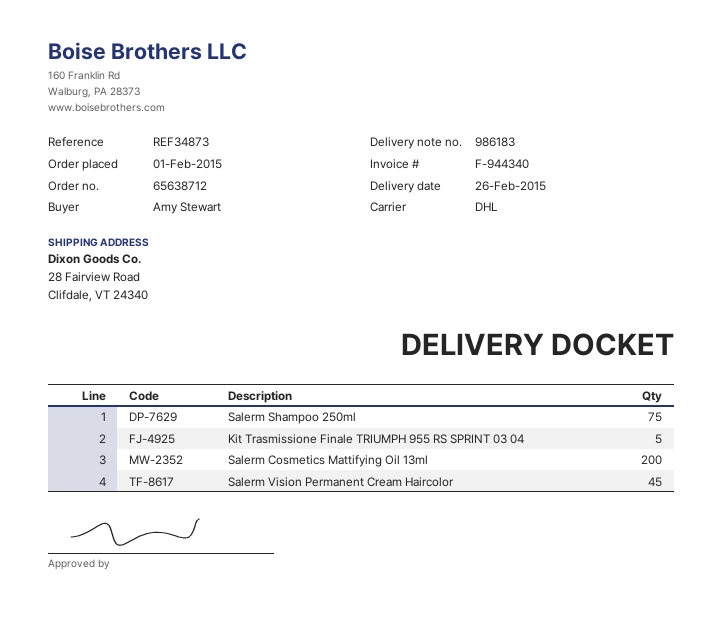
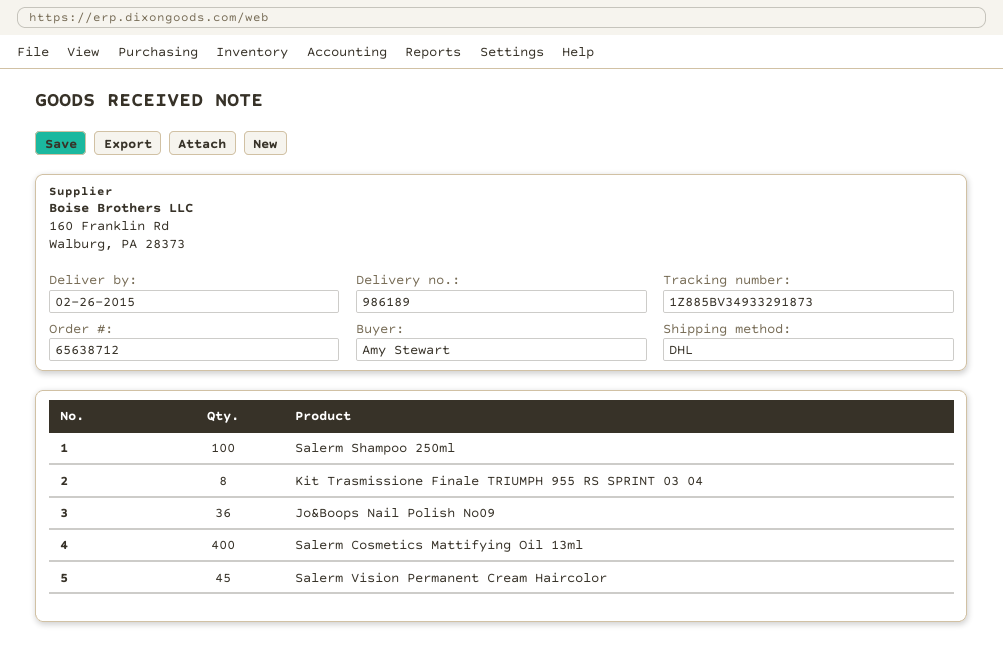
delivery note number: 986183 -> 986189
Salerm Shampoo 250ml: 75 -> 100
Kit Trasmissione Finale TRIUMPH 955 RS SPRINT 03 04: 5 -> 8
Salerm Cosmetics Mattifying Oil 13ml: 200 -> 400
Jo&Boops Nail Polish No09: none -> 36

